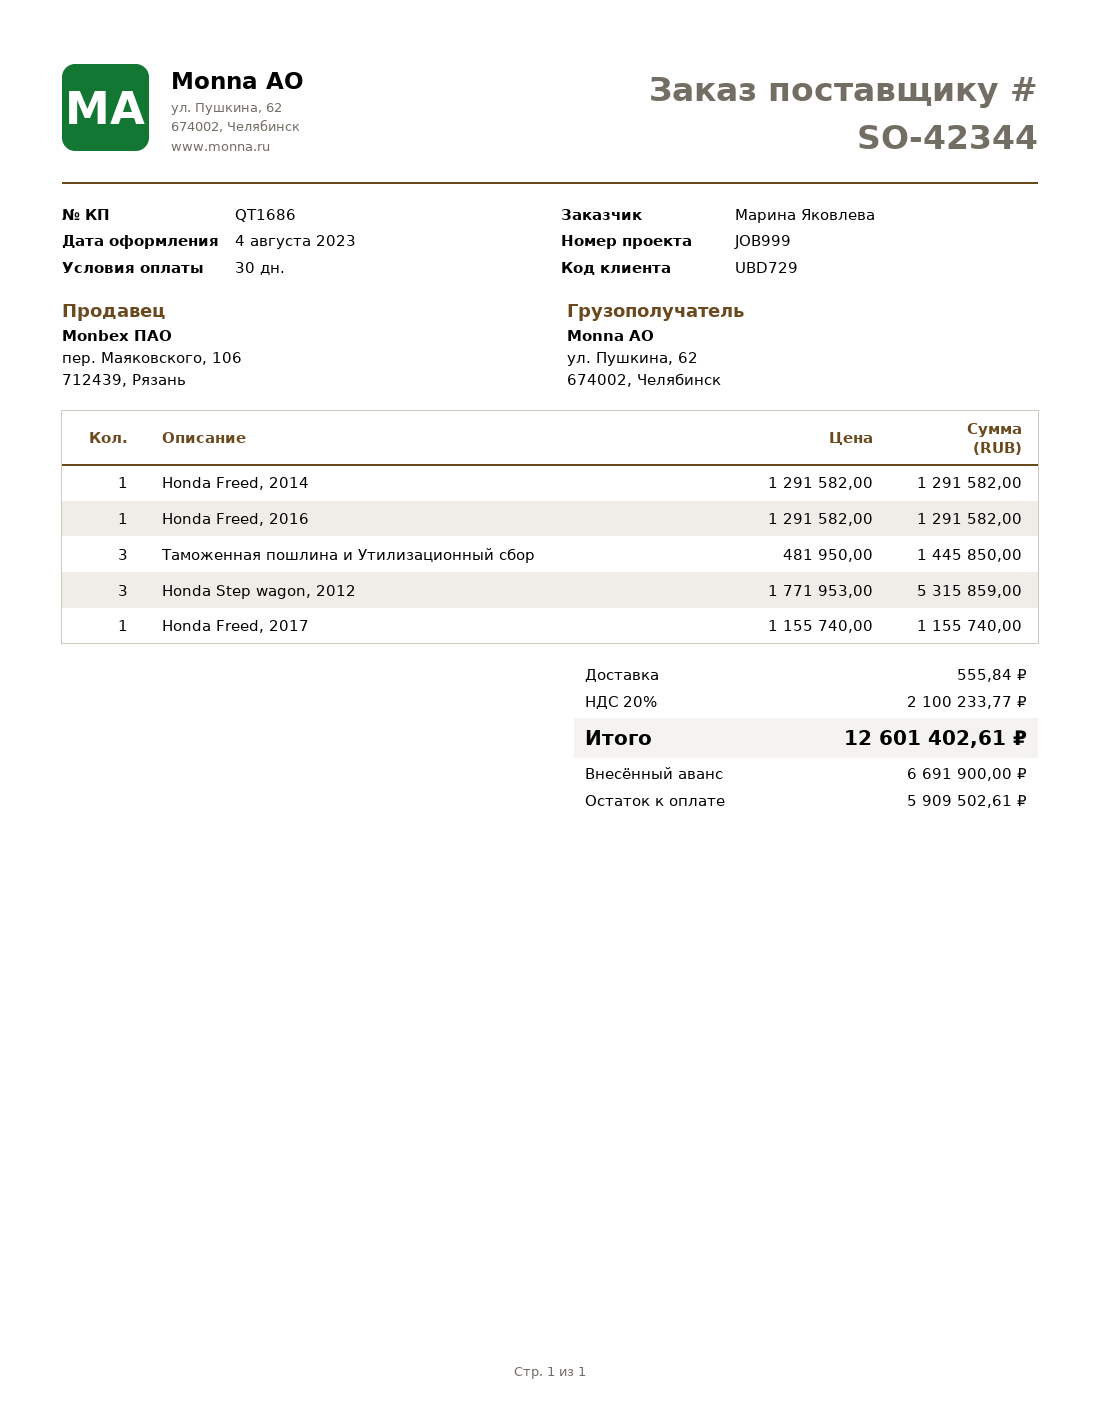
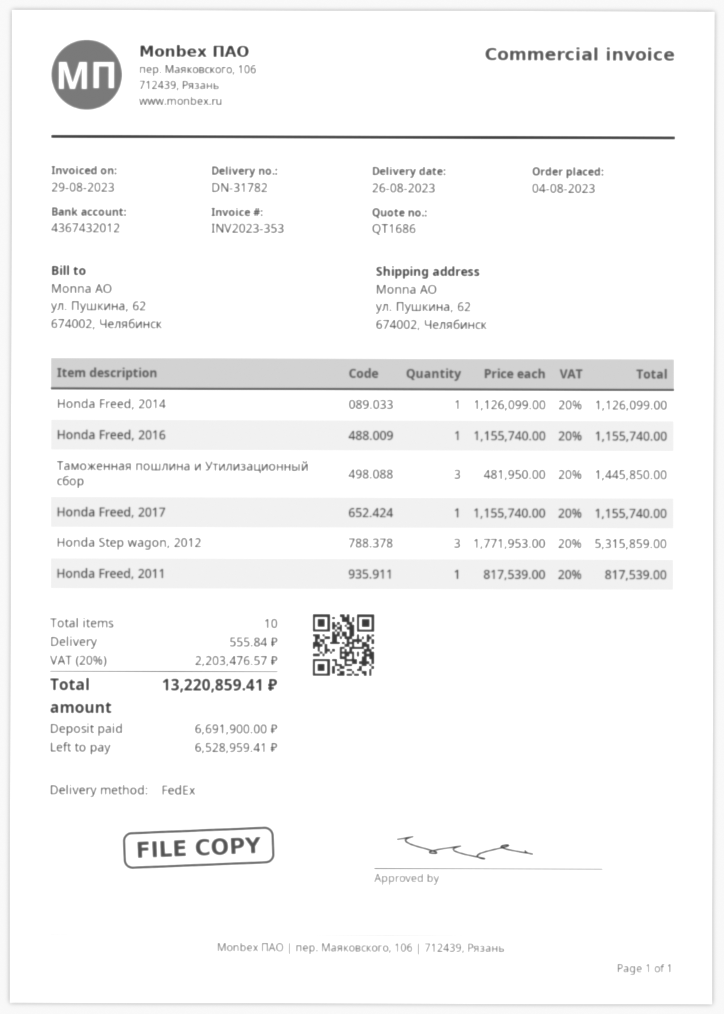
Honda Freed, 2014: 1 x 1291582.00 = 1291582.00 -> 1 x 1126099.00 = 1126099.00
Honda Freed, 2016: 1 x 1291582.00 = 1291582.00 -> 1 x 1155740.00 = 1155740.00
Honda Freed, 2011: none -> 1 x 817539.00 = 817539.00
tax: 20% = 2100233.77 -> 20% = 2203476.57
total: 12601402.61 -> 13220859.41
balance: 5909502.61 -> 6528959.41

